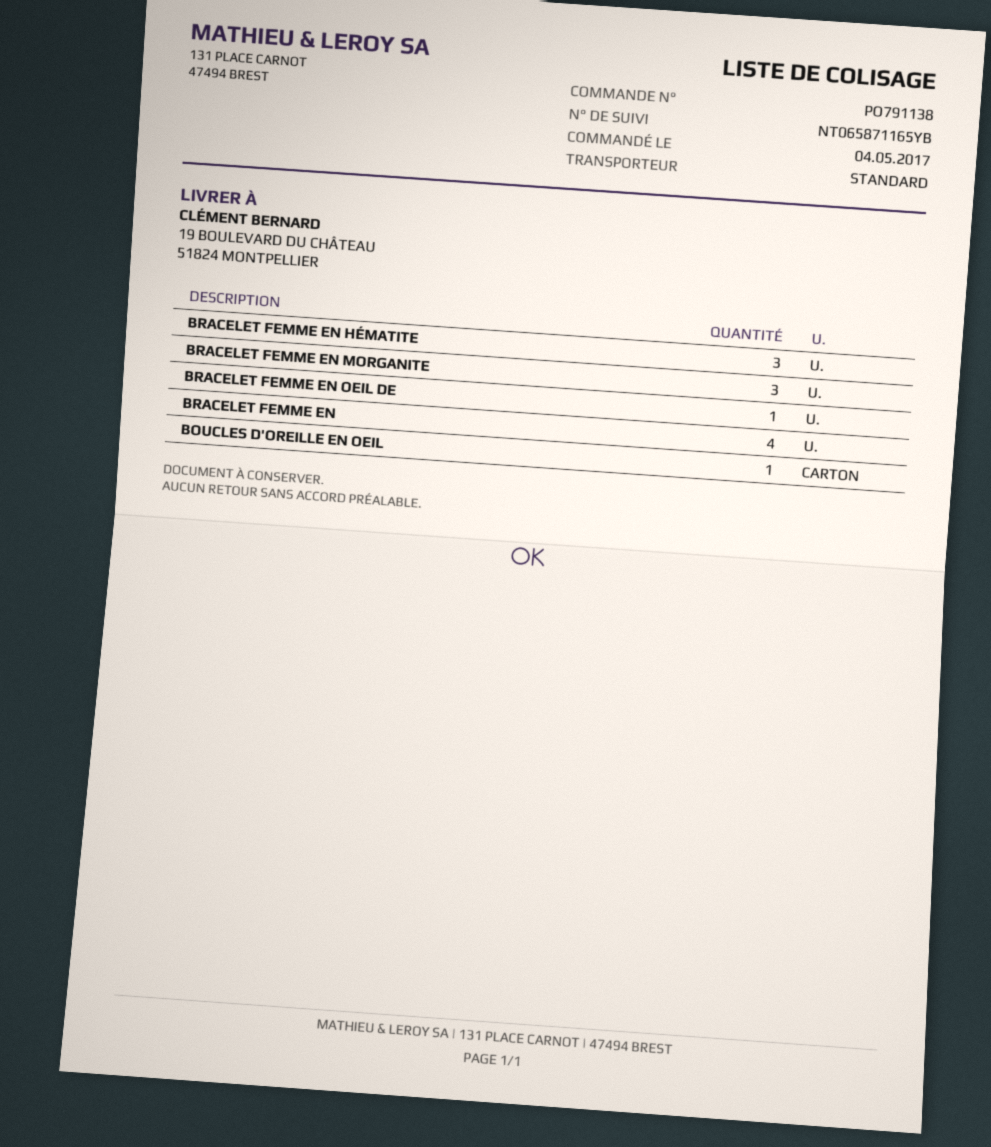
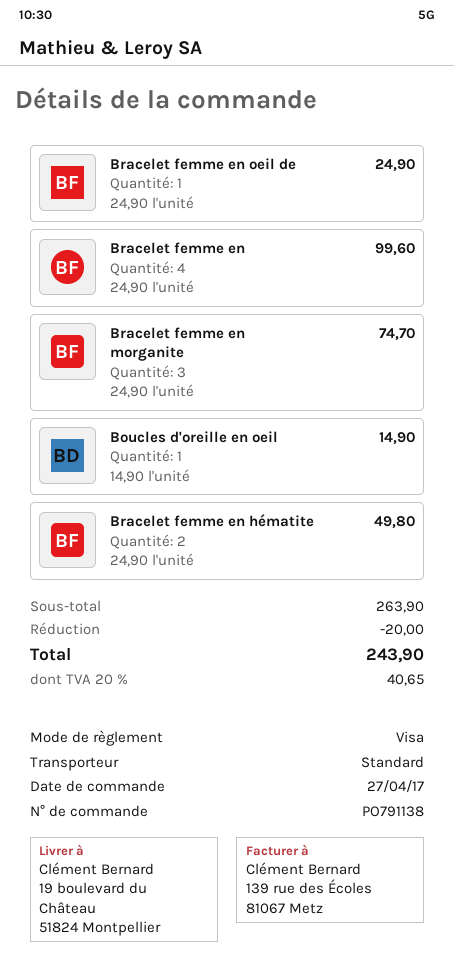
order date: 2017-05-04 -> 2017-04-27
BRACELET FEMME EN HÉMATITE: 3 -> 2

